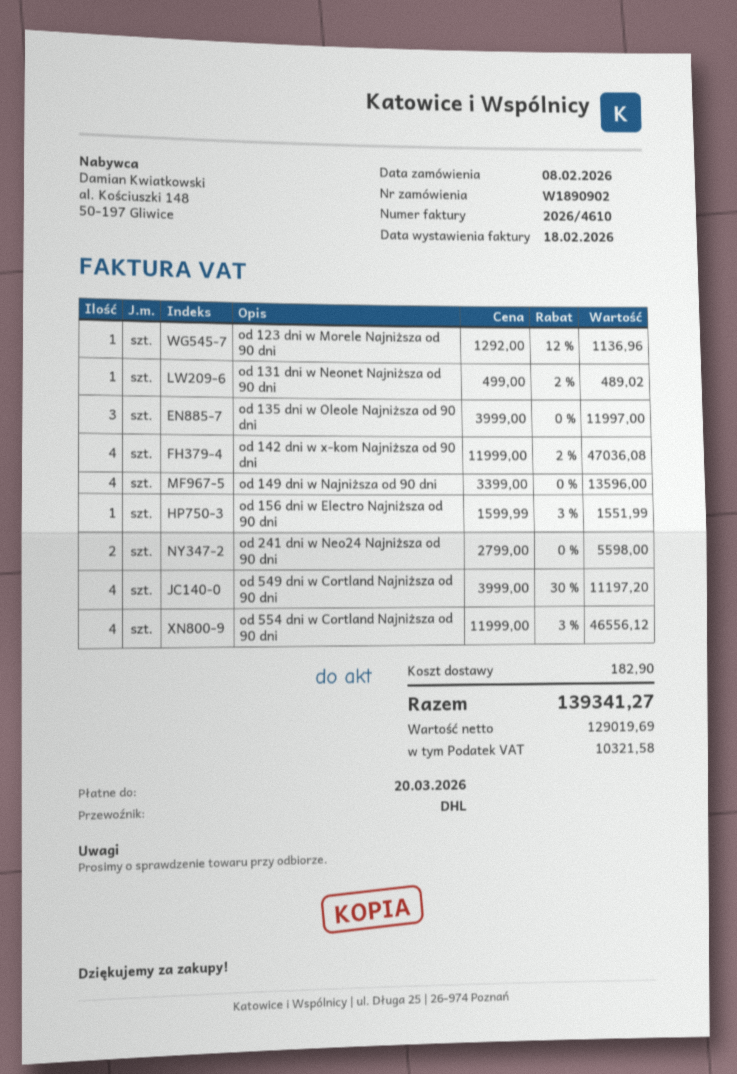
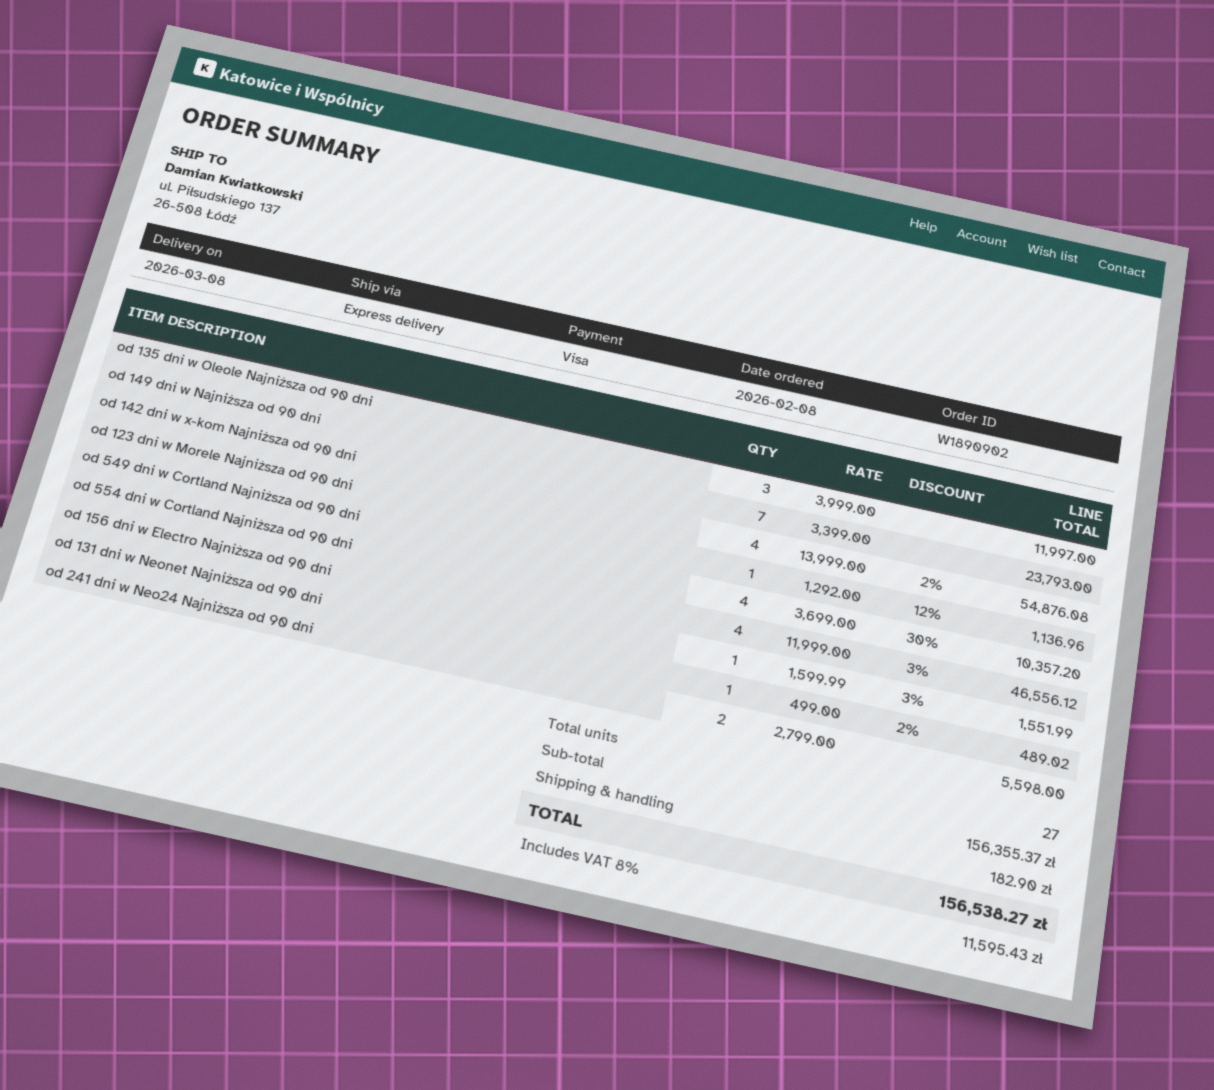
shipping method: DHL -> express
od 142 dni w x-kom Najniższa od 90 dni: 4 x 11999.00 - 2% = 47036.08 -> 4 x 13999.00 - 2% = 54876.08
od 149 dni w Najniższa od 90 dni: 4 x 3399.00 = 13596.00 -> 7 x 3399.00 = 23793.00
od 549 dni w Cortland Najniższa od 90 dni: 4 x 3999.00 - 30% = 11197.20 -> 4 x 3699.00 - 30% = 10357.20
tax: 10321.58 -> 11595.43
total: 139341.27 -> 156538.27

